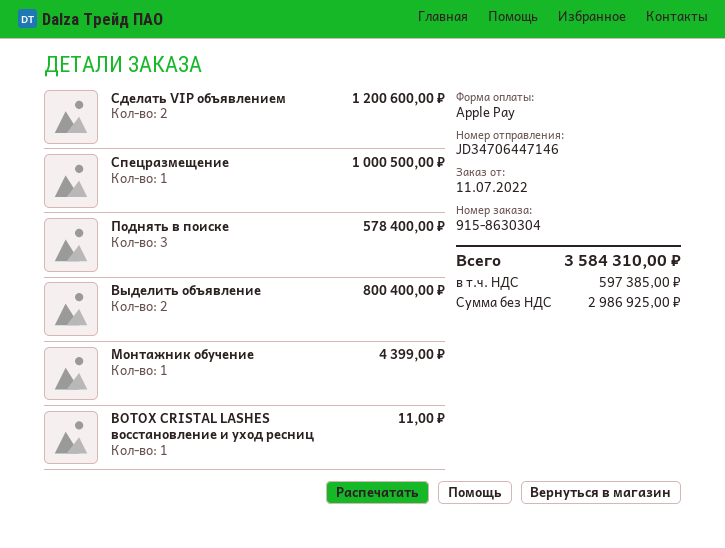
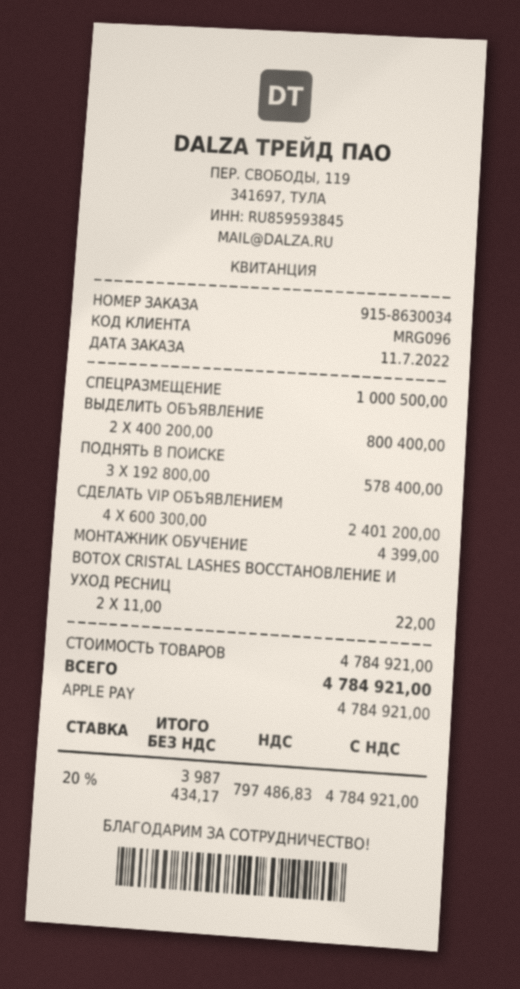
order number: 915-8630304 -> 915-8630034
Сделать VIP объявлением: 2 for 1200600.00 -> 4 for 2401200.00
BOTOX CRISTAL LASHES восстановление и уход ресниц: 1 for 11.00 -> 2 for 22.00
net: 2986925.00 -> 3987434.17
tax: 597385.00 -> 797486.83
total: 3584310.00 -> 4784921.00

